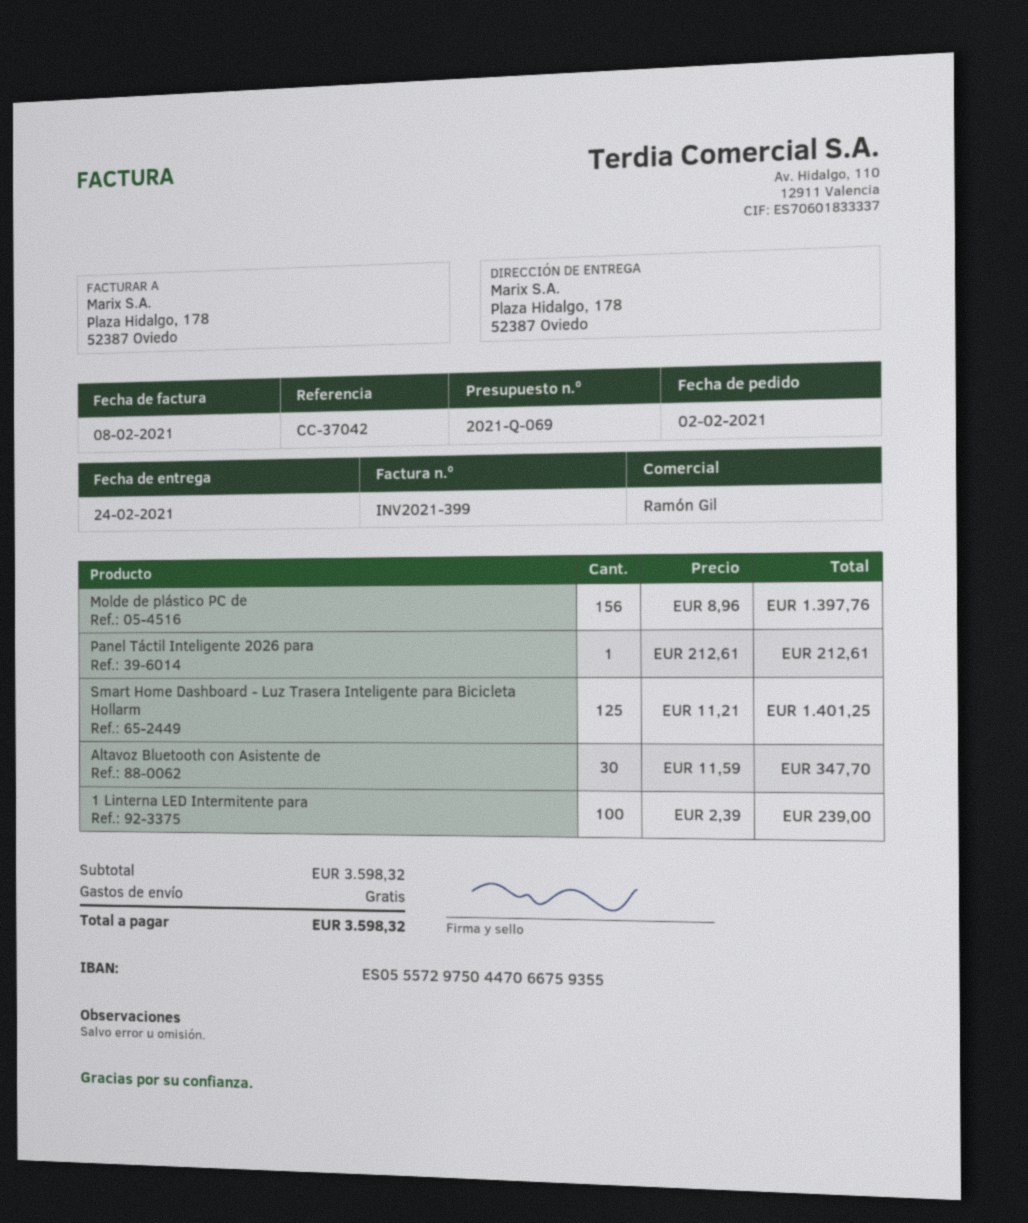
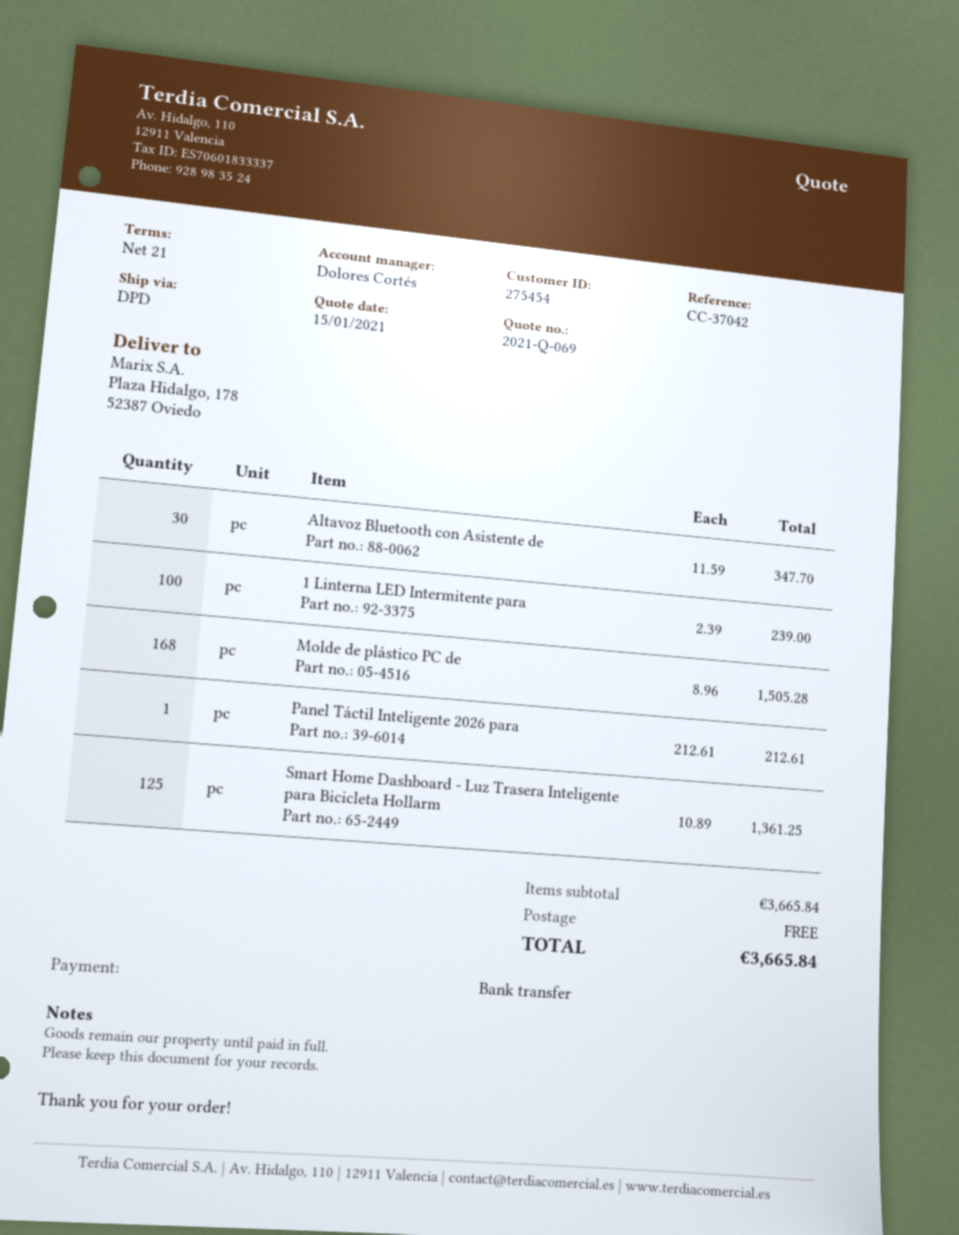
sales rep: Ramón Gil -> Dolores Cortés
Molde de plástico PC de: 156 x 8.96 = 1397.76 -> 168 x 8.96 = 1505.28
Smart Home Dashboard - Luz Trasera Inteligente para Bicicleta Hollarm: 125 x 11.21 = 1401.25 -> 125 x 10.89 = 1361.25
subtotal: 3598.32 -> 3665.84
total: 3598.32 -> 3665.84

